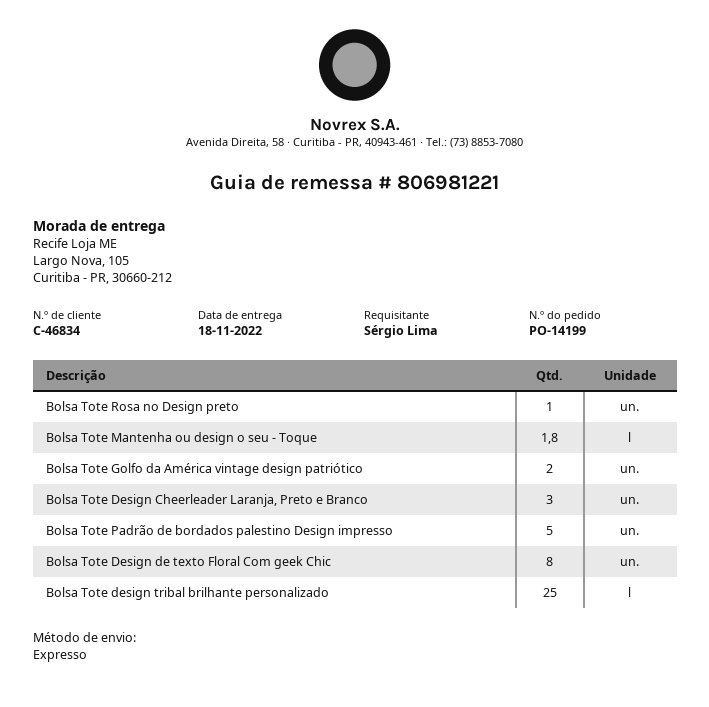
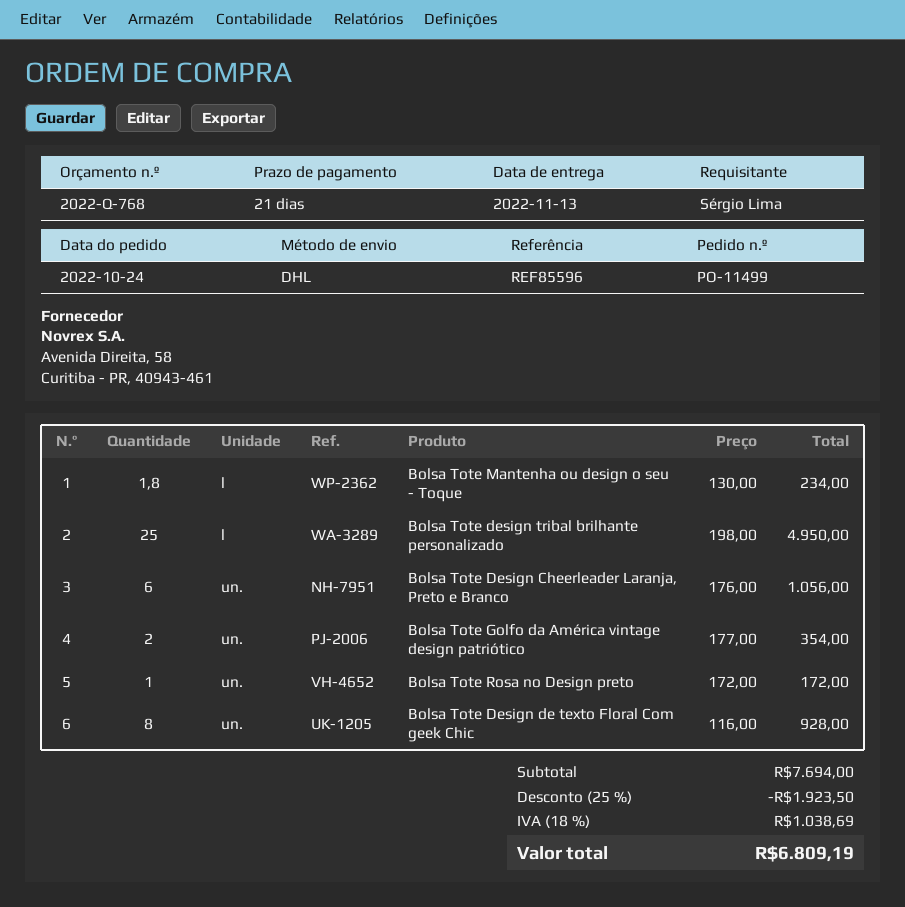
order number: PO-14199 -> PO-11499
delivery date: 2022-11-18 -> 2022-11-13
shipping method: express -> DHL
Bolsa Tote Design Cheerleader Laranja, Preto e Branco: 3 -> 6
Bolsa Tote Padrão de bordados palestino Design impresso: 5 -> none

